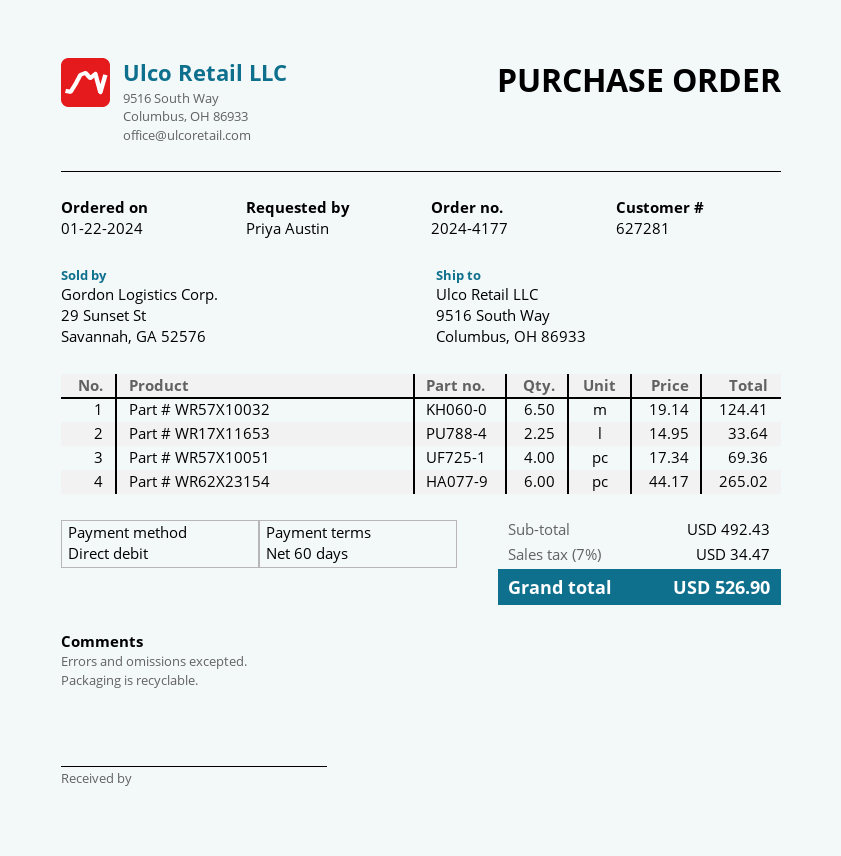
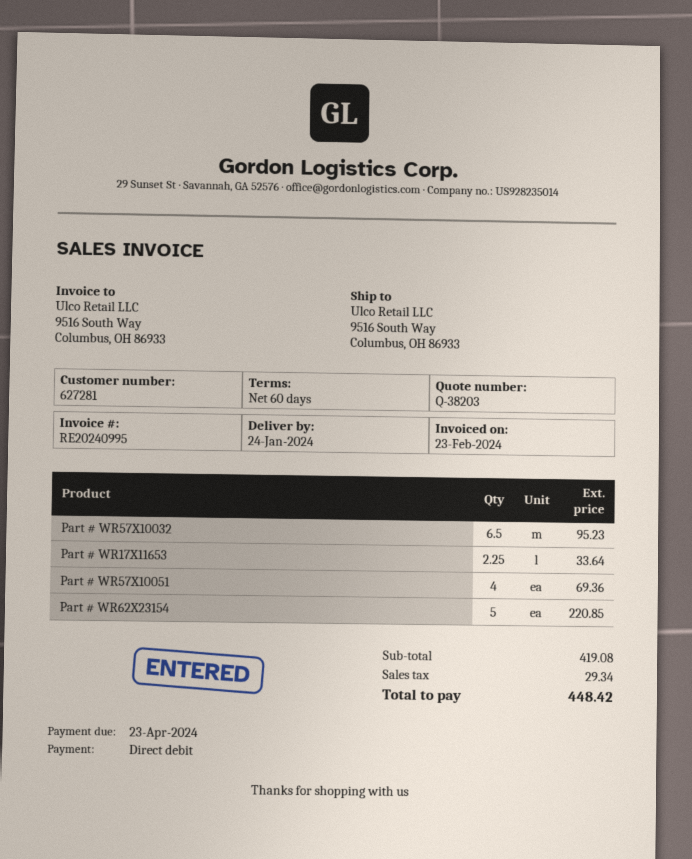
Part # WR57X10032: 6.5 for 124.41 -> 6.5 for 95.23
Part # WR62X23154: 6 for 265.02 -> 5 for 220.85
subtotal: 492.43 -> 419.08
tax: 34.47 -> 29.34
total: 526.90 -> 448.42

